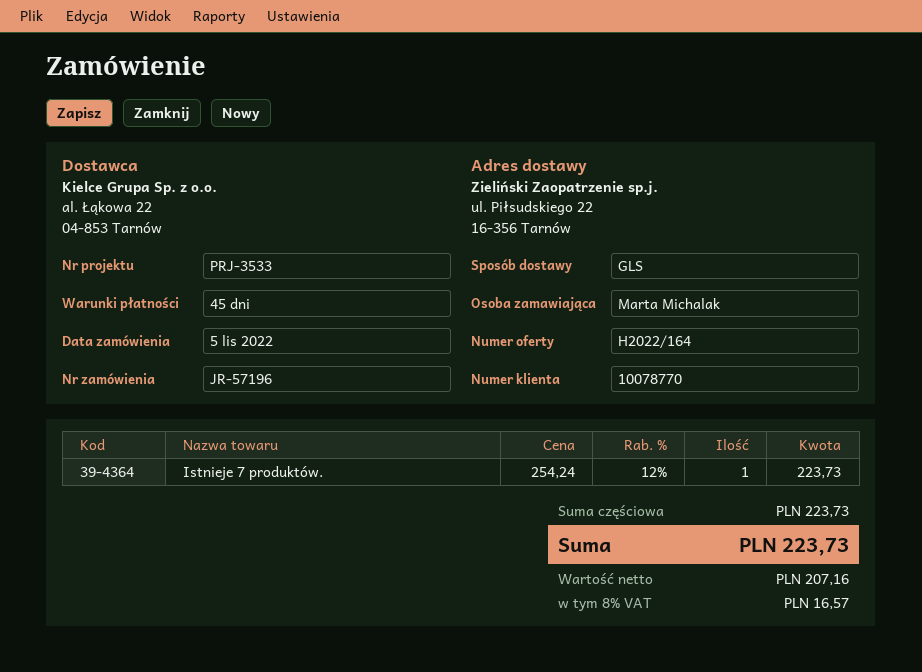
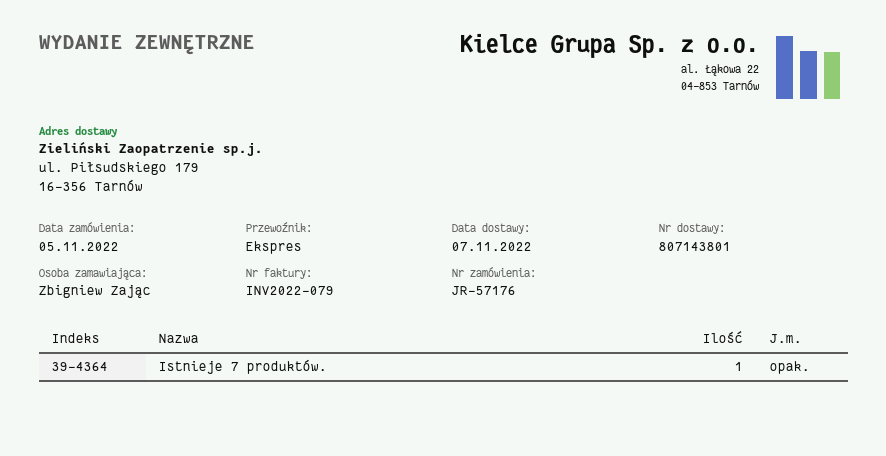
order number: JR-57196 -> JR-57176
ordered by: Marta Michalak -> Zbigniew Zając
shipping method: GLS -> express
ship to: ul. Piłsudskiego 22, 16-356 Tarnów -> ul. Piłsudskiego 179, 16-356 Tarnów

